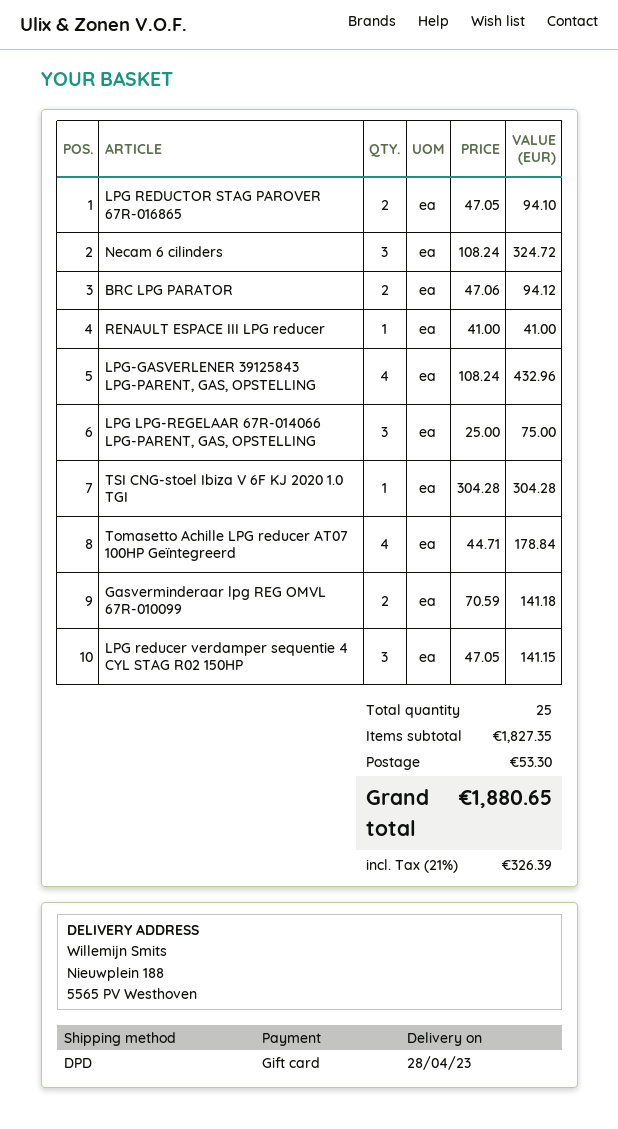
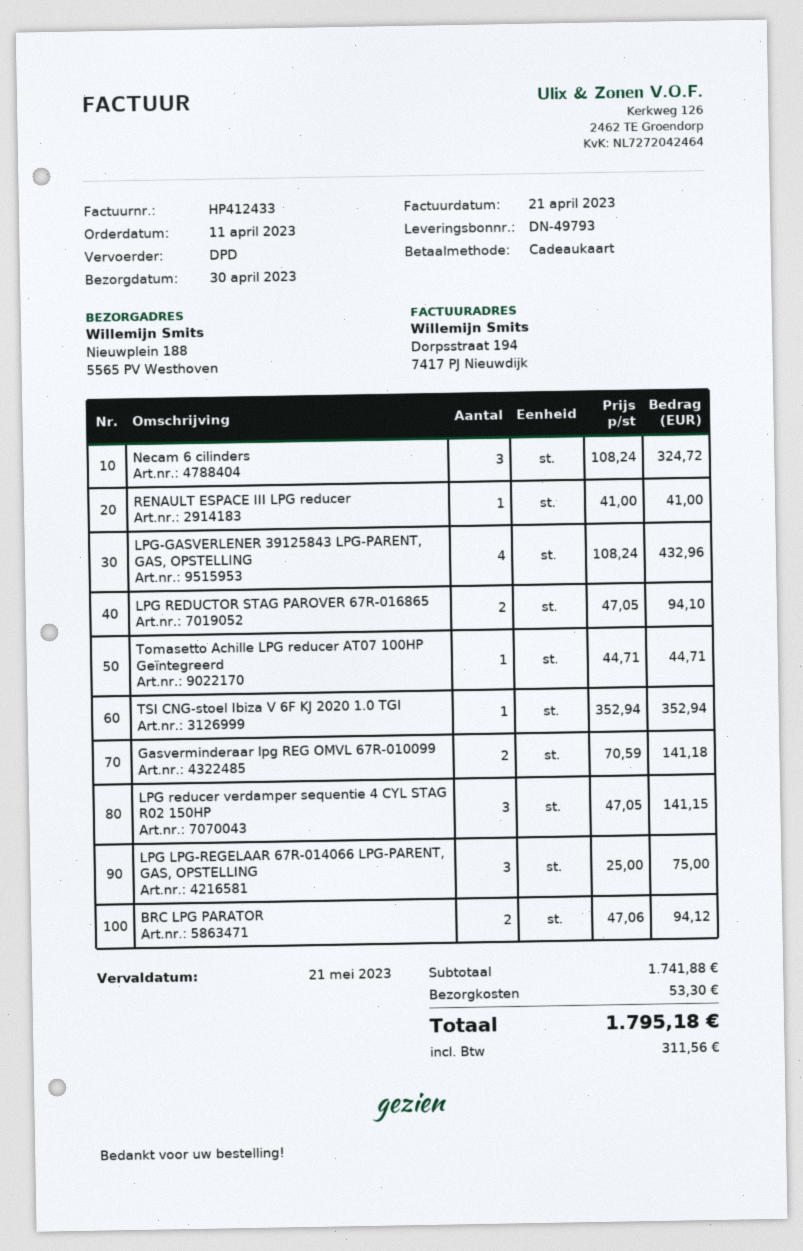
delivery date: 2023-04-28 -> 2023-04-30
TSI CNG-stoel Ibiza V 6F KJ 2020 1.0 TGI: 1 x 304.28 = 304.28 -> 1 x 352.94 = 352.94
Tomasetto Achille LPG reducer AT07 100HP Geïntegreerd: 4 x 44.71 = 178.84 -> 1 x 44.71 = 44.71
subtotal: 1827.35 -> 1741.88
tax: 326.39 -> 311.56
total: 1880.65 -> 1795.18

